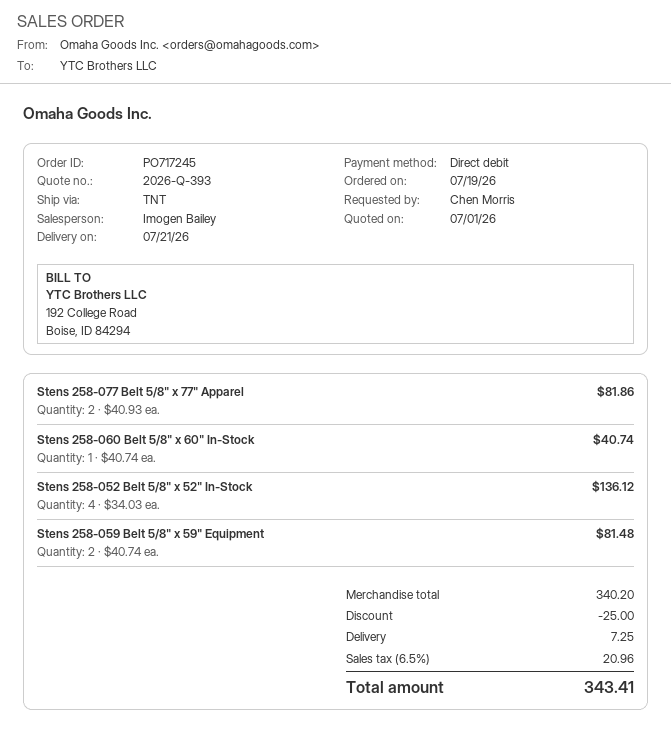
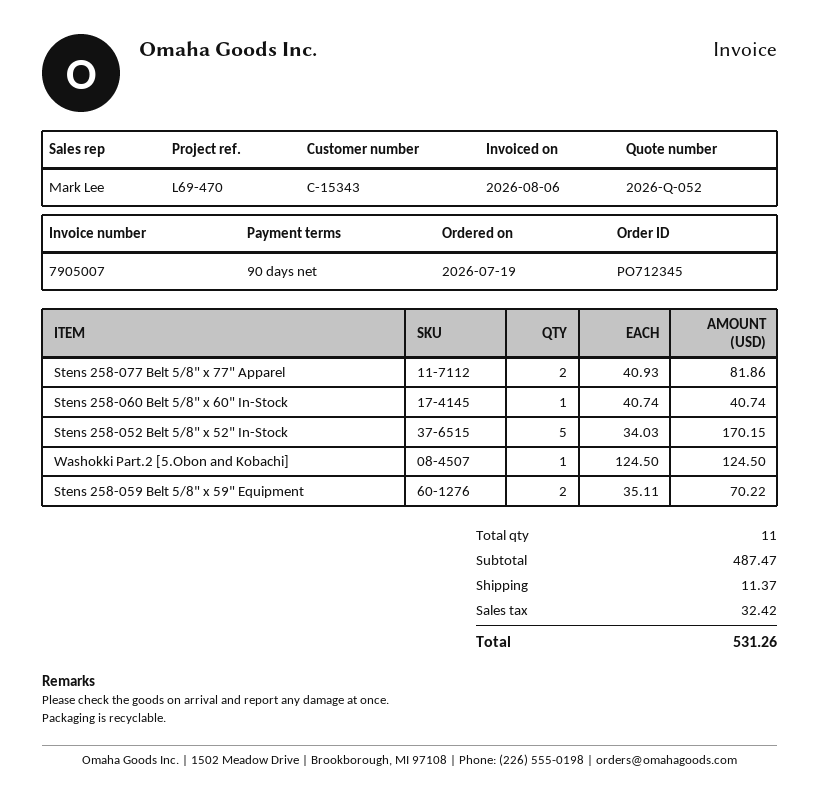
quote number: 2026-Q-393 -> 2026-Q-052
order number: PO717245 -> PO712345
sales rep: Imogen Bailey -> Mark Lee
Stens 258-052 Belt 5/8" x 52" In-Stock: 4 x 34.03 = 136.12 -> 5 x 34.03 = 170.15
Stens 258-059 Belt 5/8" x 59" Equipment: 2 x 40.74 = 81.48 -> 2 x 35.11 = 70.22
Washokki Part.2 [5.Obon and Kobachi]: none -> 1 x 124.50 = 124.50
subtotal: 340.20 -> 487.47
discount: 25.00 -> none
shipping: 7.25 -> 11.37
tax: 20.96 -> 32.42
total: 343.41 -> 531.26

